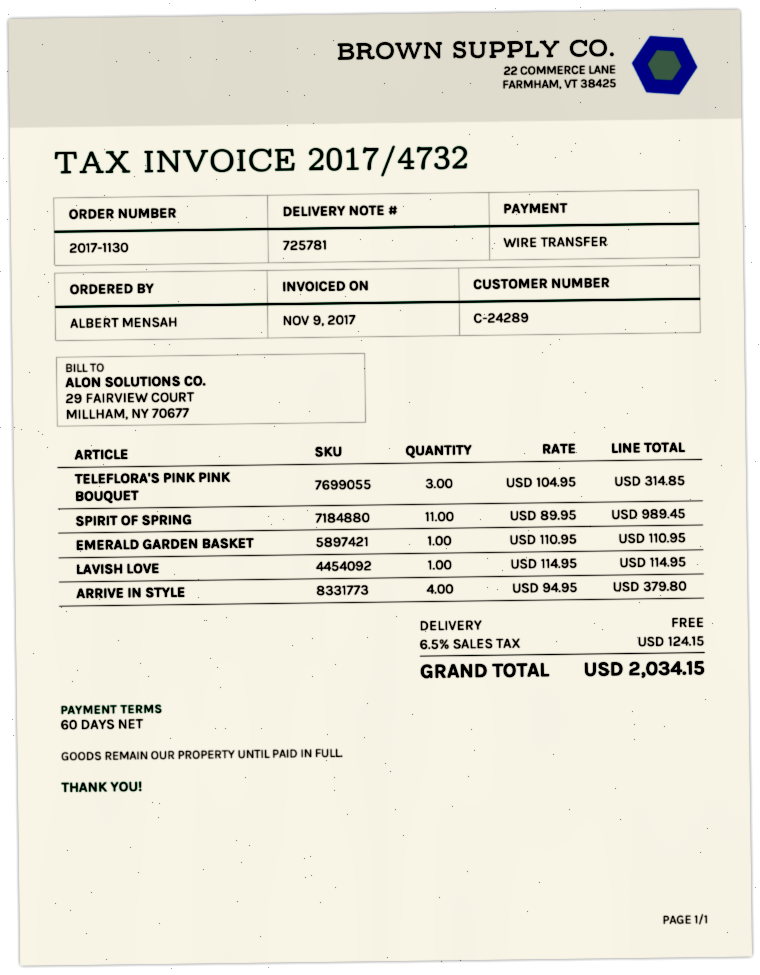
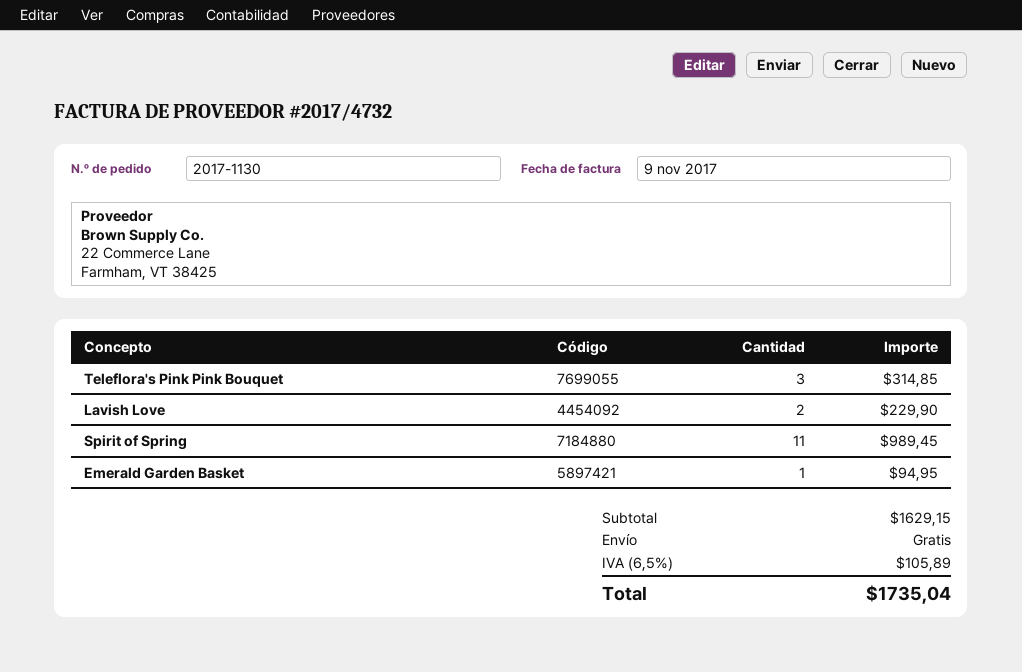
EMERALD GARDEN BASKET: 1 for 110.95 -> 1 for 94.95
LAVISH LOVE: 1 for 114.95 -> 2 for 229.90
ARRIVE IN STYLE: 4 for 379.80 -> none
tax: 6.5% = 124.15 -> 6.5% = 105.89
total: 2034.15 -> 1735.04

